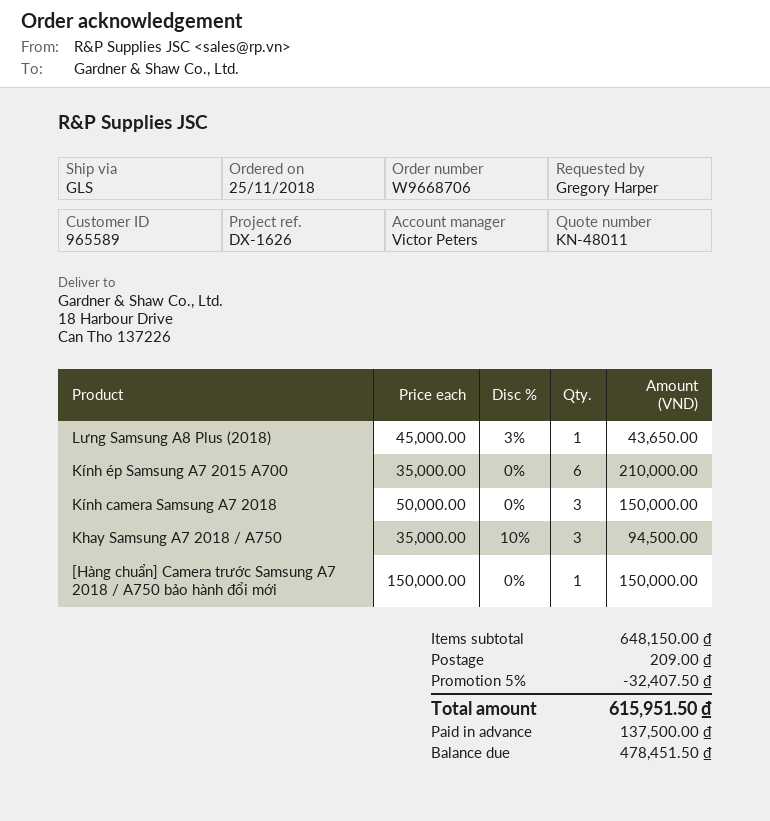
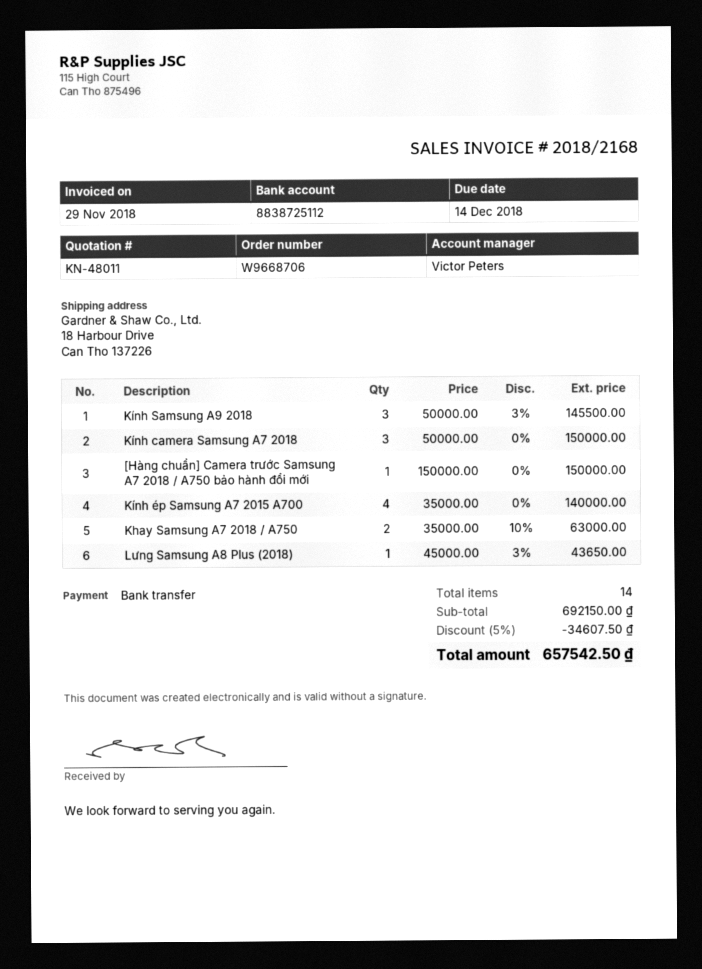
Kính ép Samsung A7 2015 A700: 6 x 35000.00 = 210000.00 -> 4 x 35000.00 = 140000.00
Khay Samsung A7 2018 / A750: 3 x 35000.00 - 10% = 94500.00 -> 2 x 35000.00 - 10% = 63000.00
Kính Samsung A9 2018: none -> 3 x 50000.00 - 3% = 145500.00
subtotal: 648150.00 -> 692150.00
discount: 5% = 32407.50 -> 5% = 34607.50
shipping: 209.00 -> none
total: 615951.50 -> 657542.50

